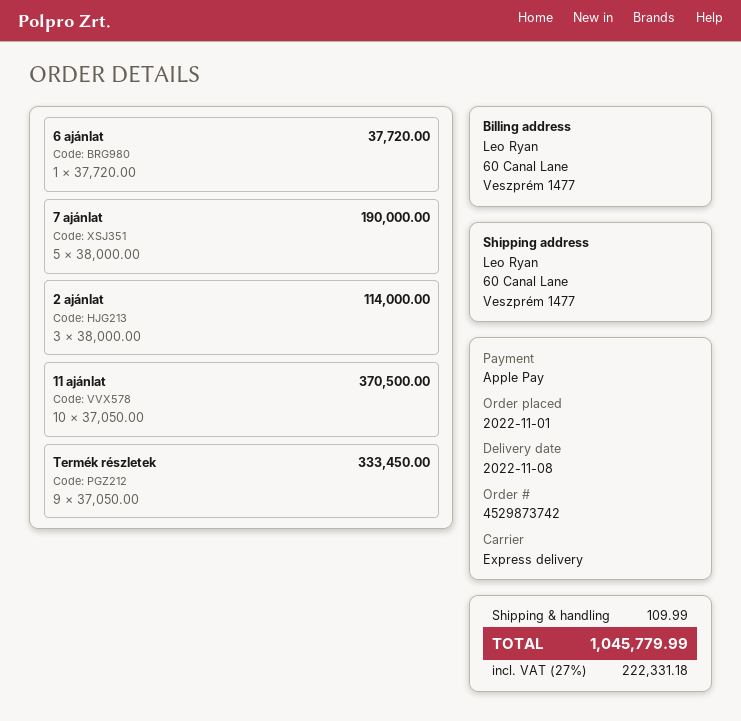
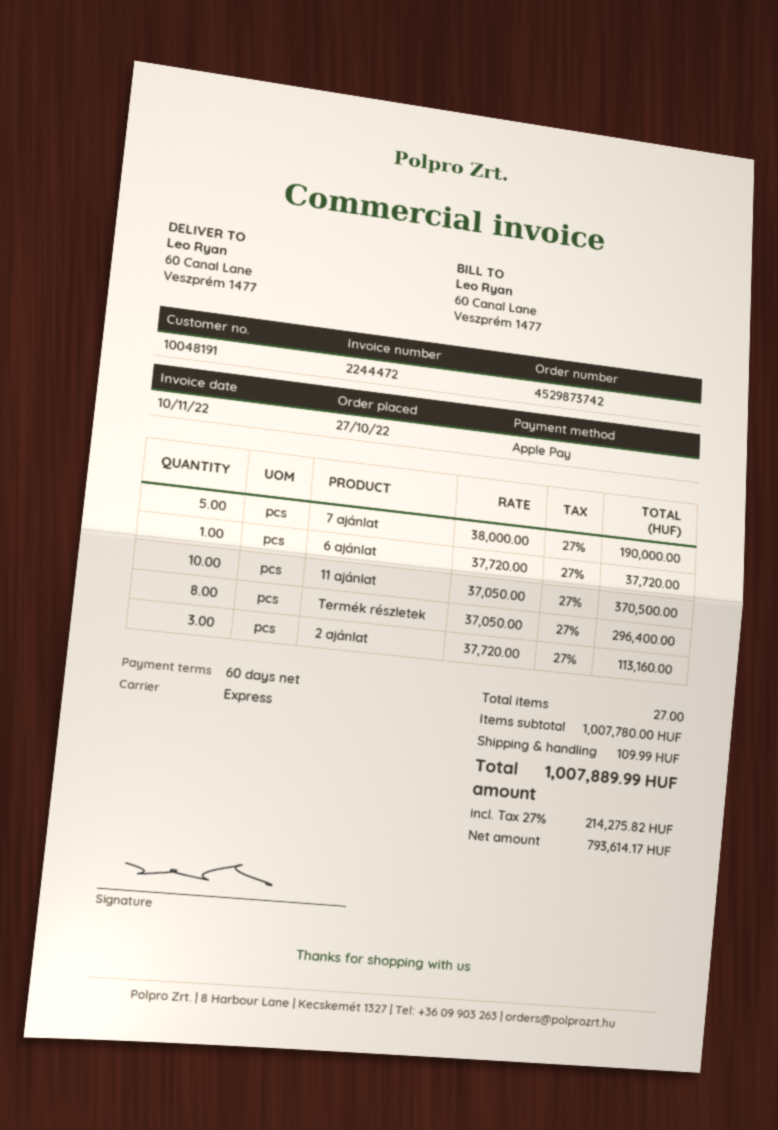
order date: 2022-11-01 -> 2022-10-27
2 ajánlat: 3 x 38000.00 = 114000.00 -> 3 x 37720.00 = 113160.00
Termék részletek: 9 x 37050.00 = 333450.00 -> 8 x 37050.00 = 296400.00
tax: 27% = 222331.18 -> 27% = 214275.82
total: 1045779.99 -> 1007889.99

